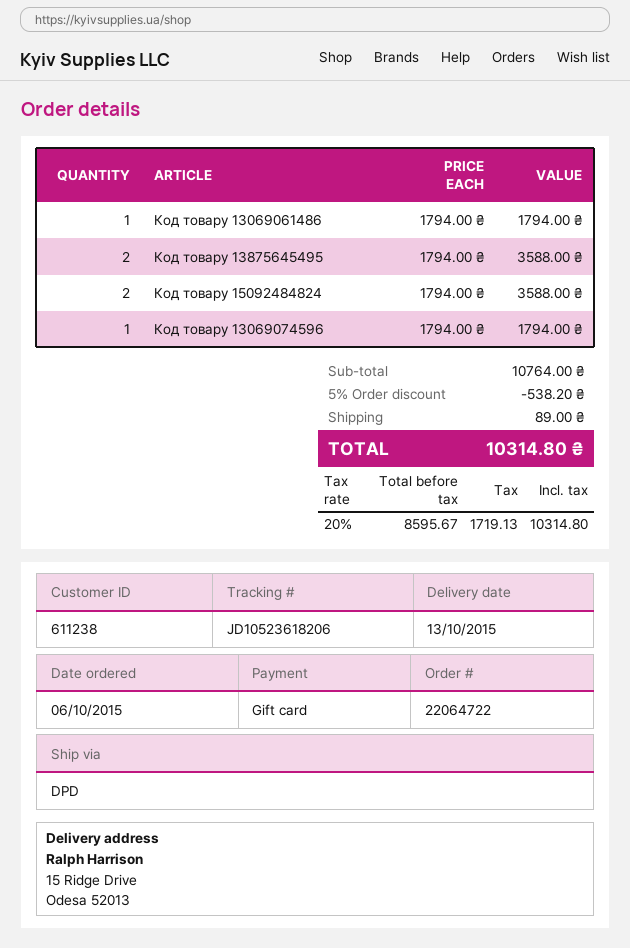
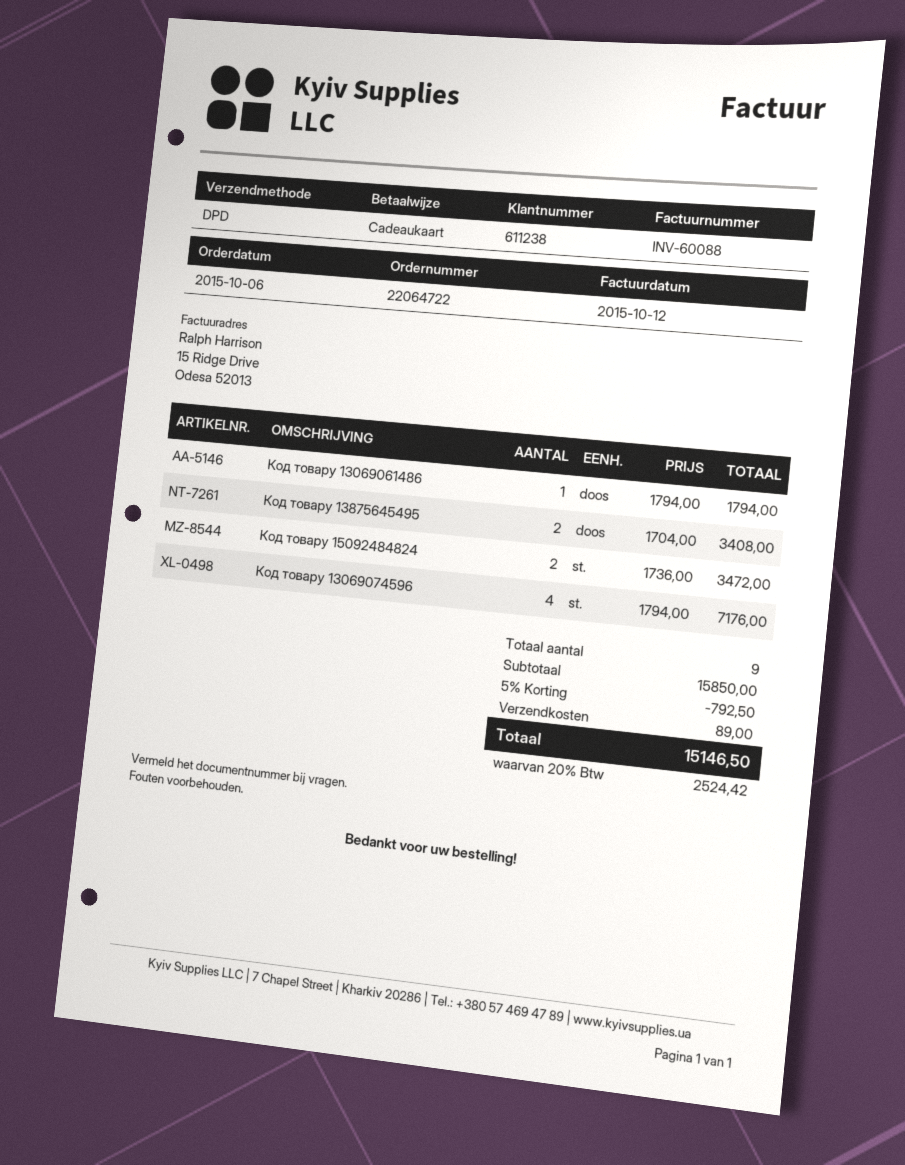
Код товару 13875645495: 2 x 1794.00 = 3588.00 -> 2 x 1704.00 = 3408.00
Код товару 15092484824: 2 x 1794.00 = 3588.00 -> 2 x 1736.00 = 3472.00
Код товару 13069074596: 1 x 1794.00 = 1794.00 -> 4 x 1794.00 = 7176.00
subtotal: 10764.00 -> 15850.00
discount: 5% = 538.20 -> 5% = 792.50
tax: 20% = 1719.13 -> 20% = 2524.42
total: 10314.80 -> 15146.50

